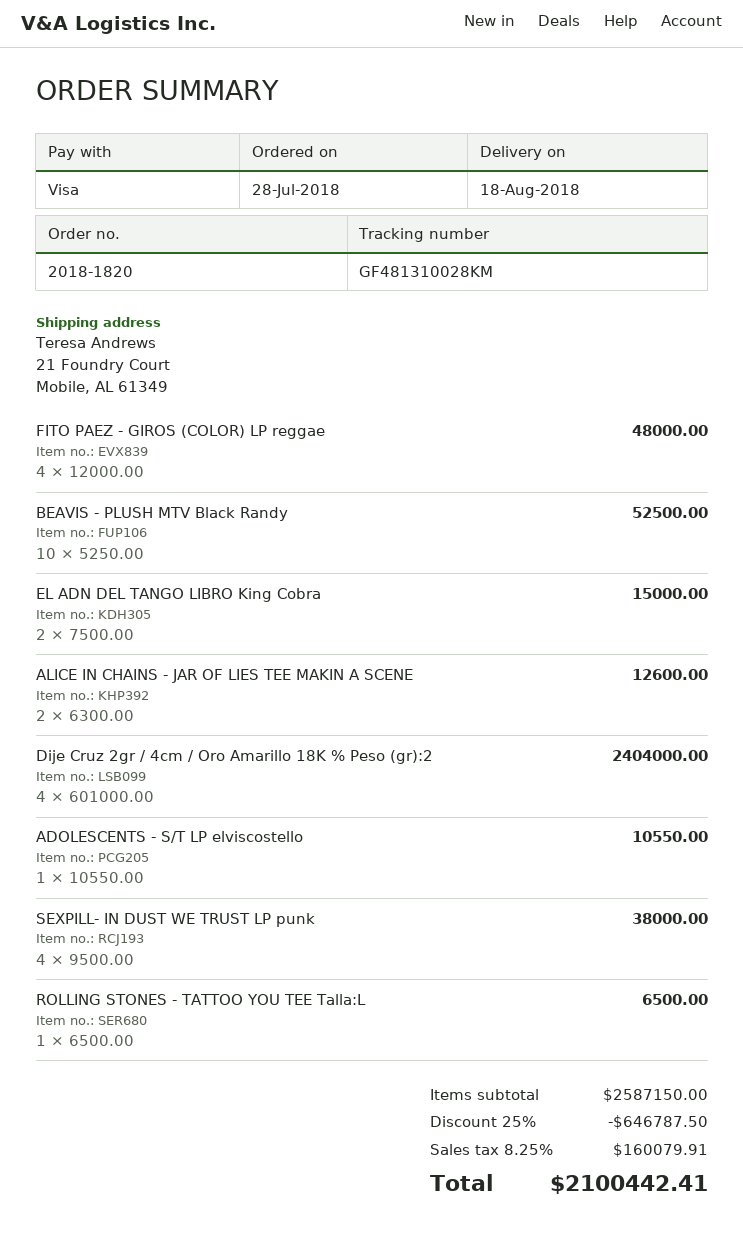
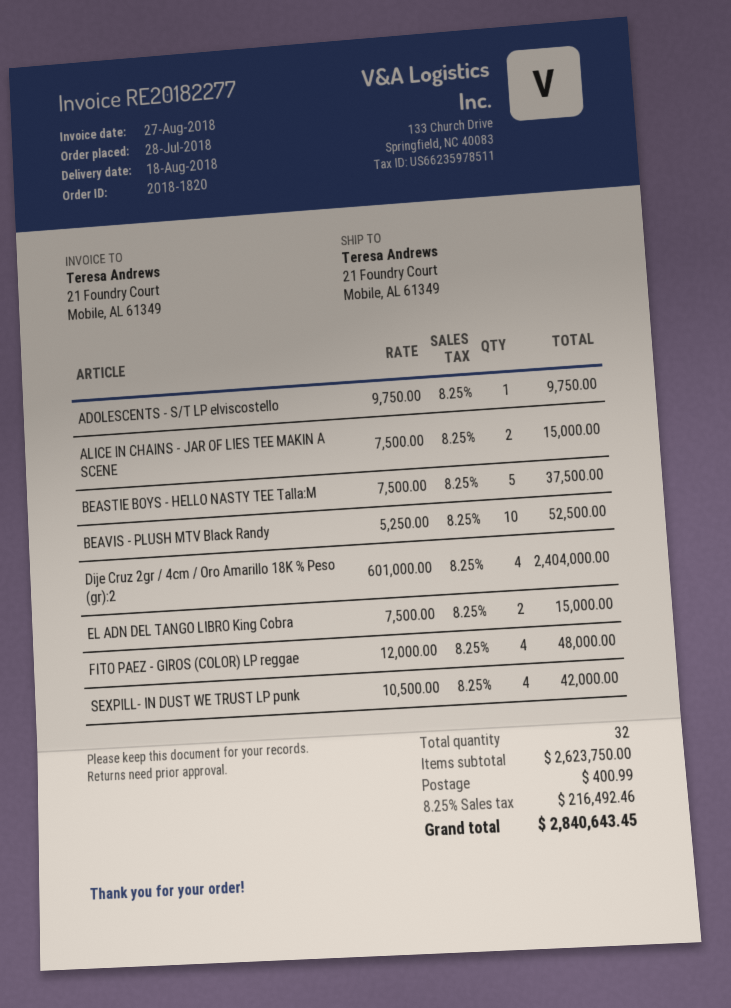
ALICE IN CHAINS - JAR OF LIES TEE MAKIN A SCENE: 2 x 6300.00 = 12600.00 -> 2 x 7500.00 = 15000.00
ADOLESCENTS - S/T LP elviscostello: 1 x 10550.00 = 10550.00 -> 1 x 9750.00 = 9750.00
SEXPILL- IN DUST WE TRUST LP punk: 4 x 9500.00 = 38000.00 -> 4 x 10500.00 = 42000.00
ROLLING STONES - TATTOO YOU TEE Talla:L: 1 x 6500.00 = 6500.00 -> none
BEASTIE BOYS - HELLO NASTY TEE Talla:M: none -> 5 x 7500.00 = 37500.00
subtotal: 2587150.00 -> 2623750.00
discount: 25% = 646787.50 -> none
shipping: none -> 400.99
tax: 8.25% = 160079.91 -> 8.25% = 216492.46
total: 2100442.41 -> 2840643.45

